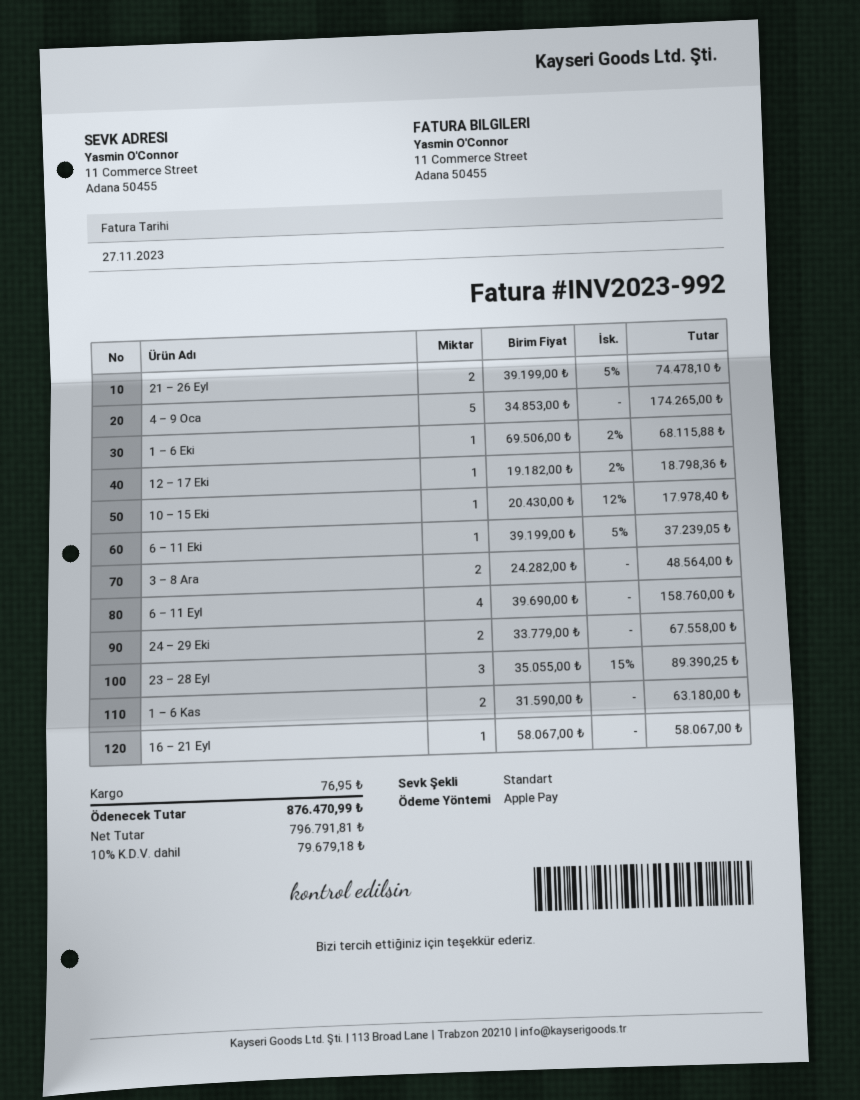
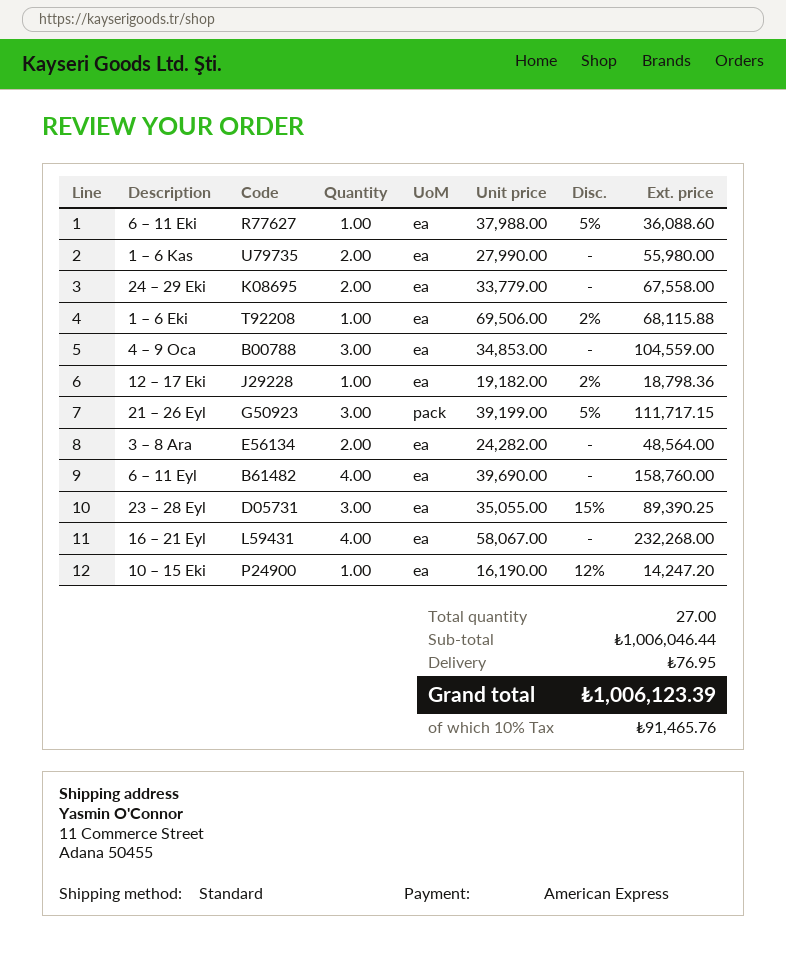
payment method: Apple Pay -> American Express
21 – 26 Eyl: 2 x 39199.00 - 5% = 74478.10 -> 3 x 39199.00 - 5% = 111717.15
4 – 9 Oca: 5 x 34853.00 = 174265.00 -> 3 x 34853.00 = 104559.00
10 – 15 Eki: 1 x 20430.00 - 12% = 17978.40 -> 1 x 16190.00 - 12% = 14247.20
6 – 11 Eki: 1 x 39199.00 - 5% = 37239.05 -> 1 x 37988.00 - 5% = 36088.60
1 – 6 Kas: 2 x 31590.00 = 63180.00 -> 2 x 27990.00 = 55980.00
16 – 21 Eyl: 1 x 58067.00 = 58067.00 -> 4 x 58067.00 = 232268.00
tax: 10% = 79679.18 -> 10% = 91465.76
total: 876470.99 -> 1006123.39

